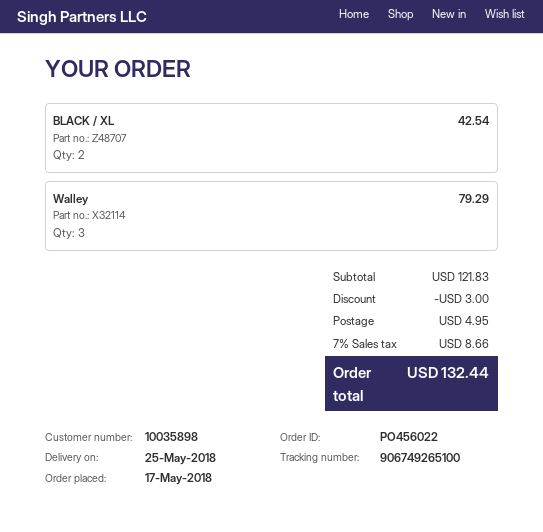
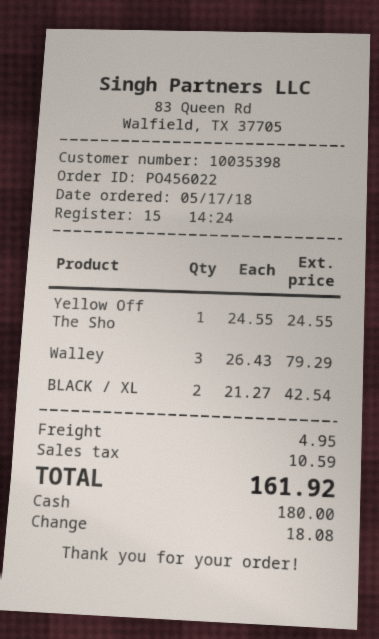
customer number: 10035898 -> 10035398
Yellow Off The Sho: none -> 1 for 24.55
discount: 3.00 -> none
tax: 8.66 -> 10.59
total: 132.44 -> 161.92

